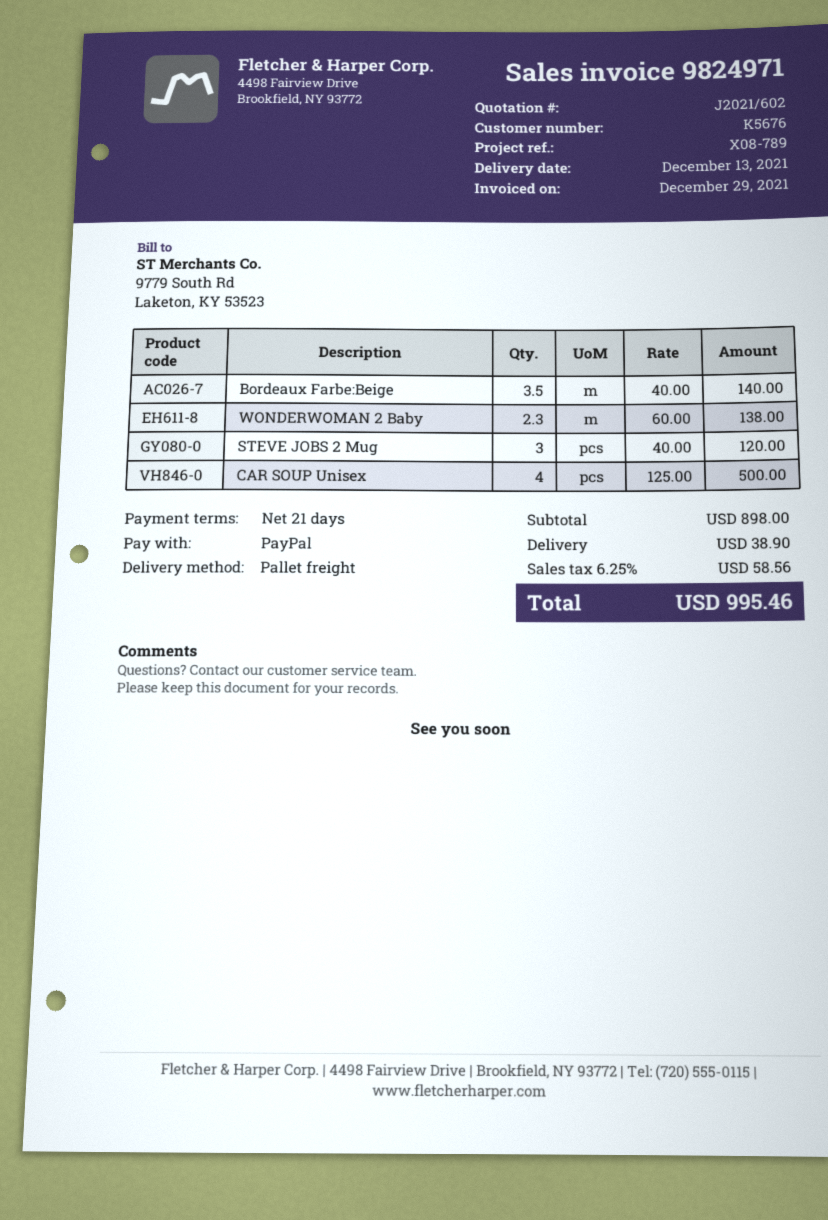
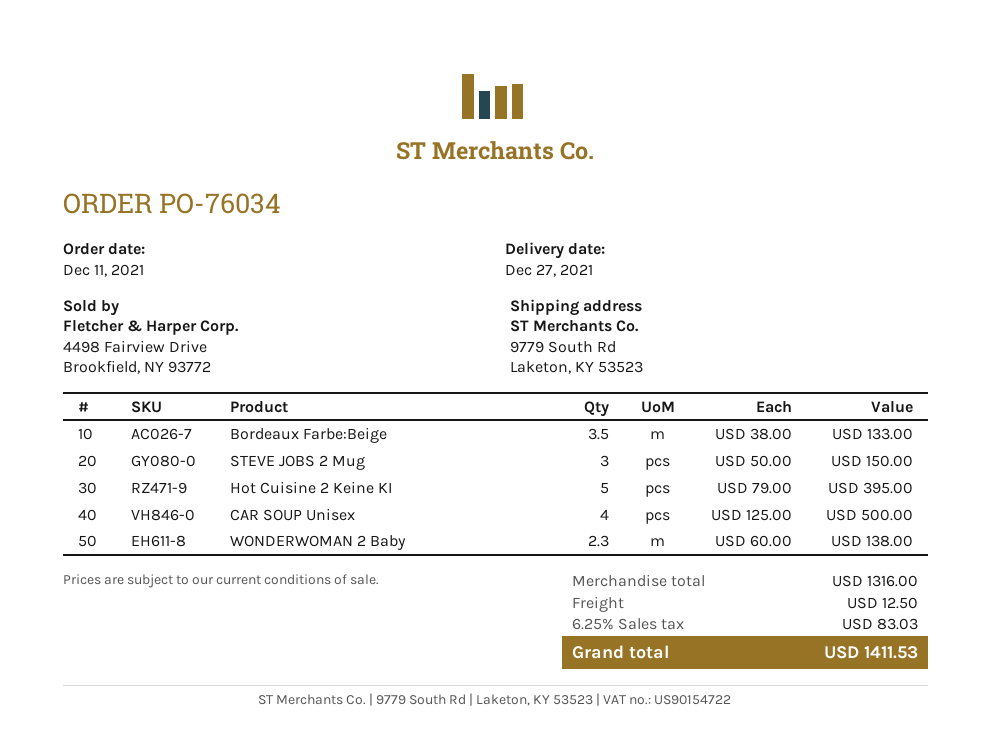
delivery date: 2021-12-13 -> 2021-12-27
Bordeaux Farbe:Beige: 3.5 x 40.00 = 140.00 -> 3.5 x 38.00 = 133.00
STEVE JOBS 2 Mug: 3 x 40.00 = 120.00 -> 3 x 50.00 = 150.00
Hot Cuisine 2 Keine KI: none -> 5 x 79.00 = 395.00
subtotal: 898.00 -> 1316.00
shipping: 38.90 -> 12.50
tax: 6.25% = 58.56 -> 6.25% = 83.03
total: 995.46 -> 1411.53

